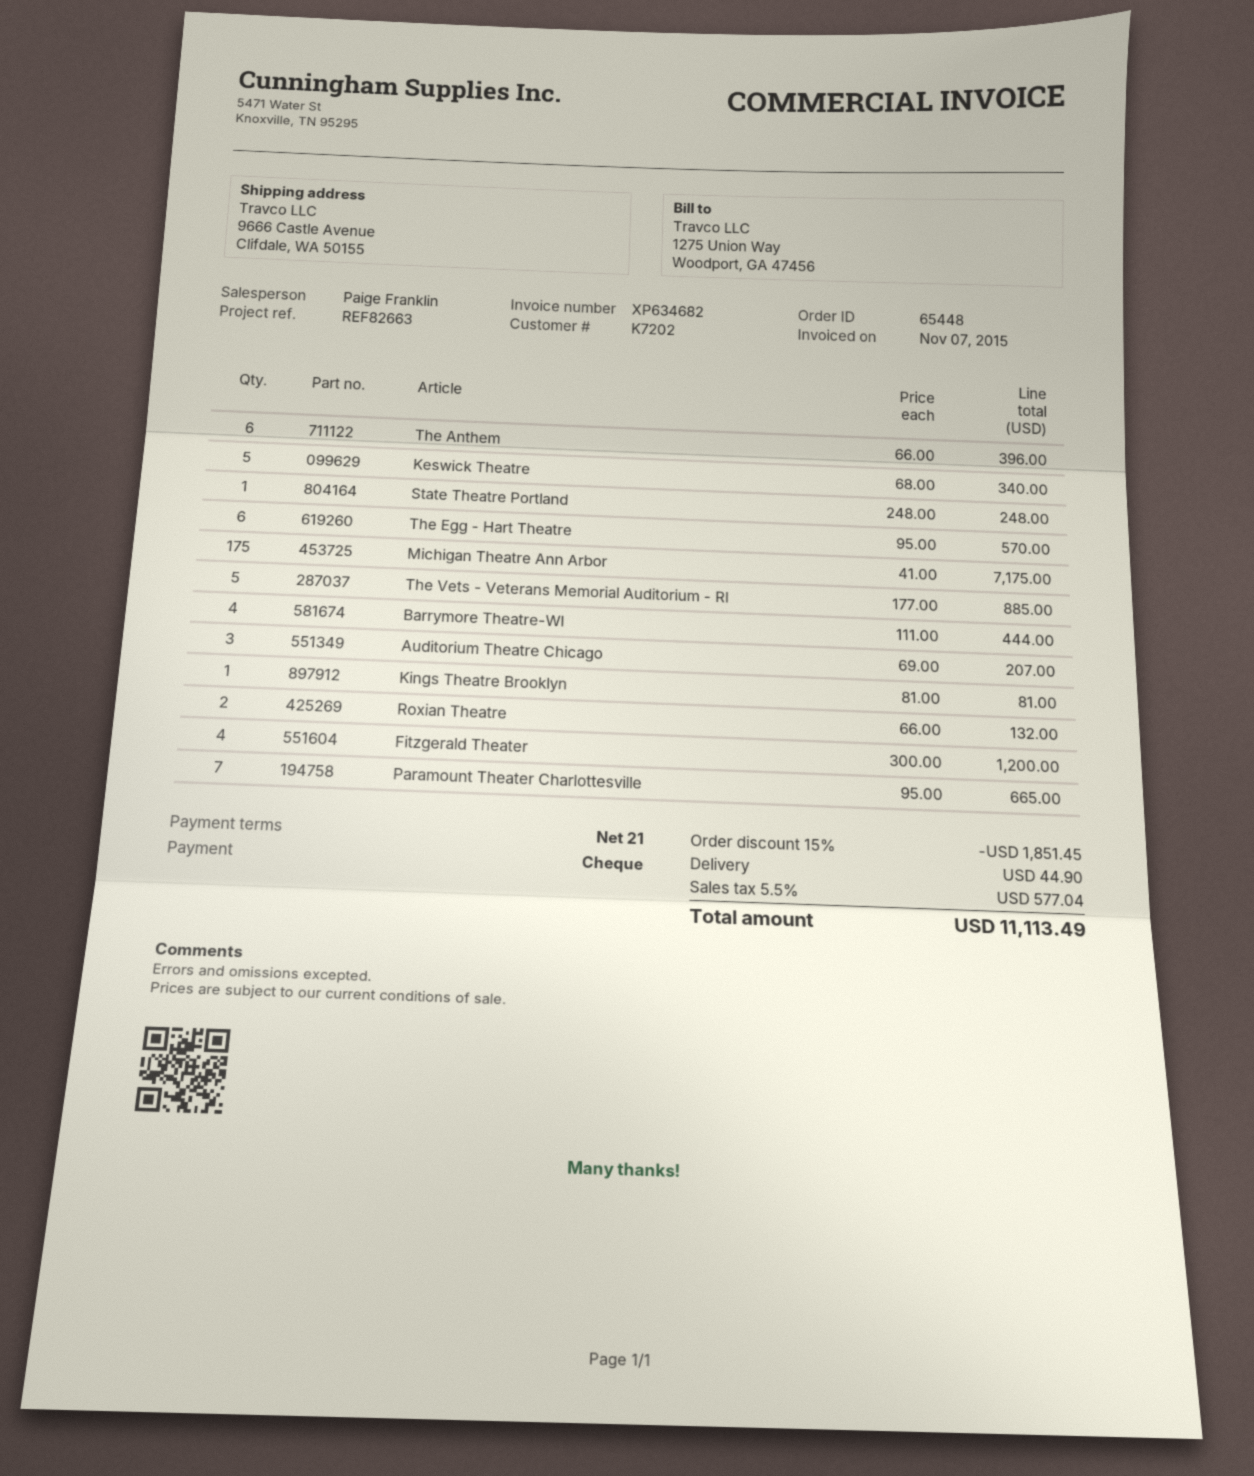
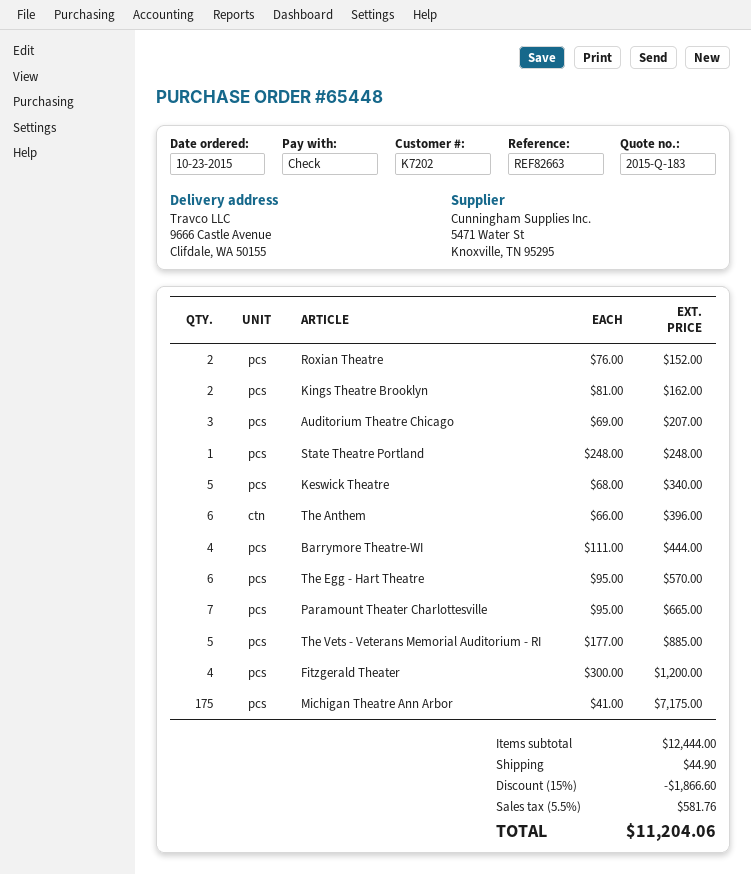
Kings Theatre Brooklyn: 1 x 81.00 = 81.00 -> 2 x 81.00 = 162.00
Roxian Theatre: 2 x 66.00 = 132.00 -> 2 x 76.00 = 152.00
discount: 15% = 1851.45 -> 15% = 1866.60
tax: 5.5% = 577.04 -> 5.5% = 581.76
total: 11113.49 -> 11204.06

